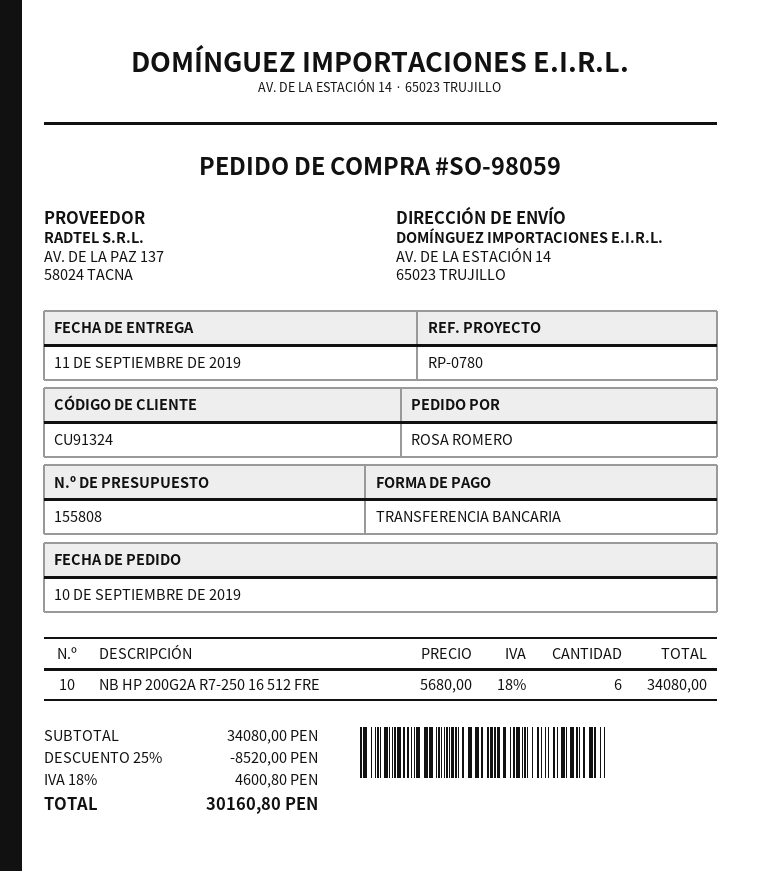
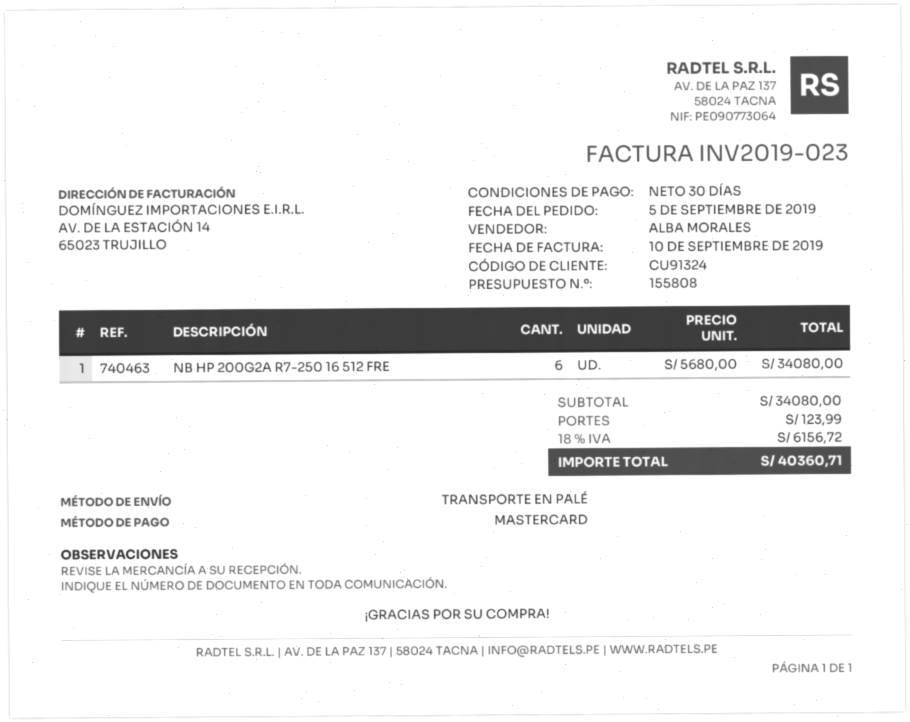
order date: 2019-09-10 -> 2019-09-05
payment method: bank transfer -> Mastercard
discount: 25% = 8520.00 -> none
shipping: none -> 123.99
tax: 18% = 4600.80 -> 18% = 6156.72
total: 30160.80 -> 40360.71

